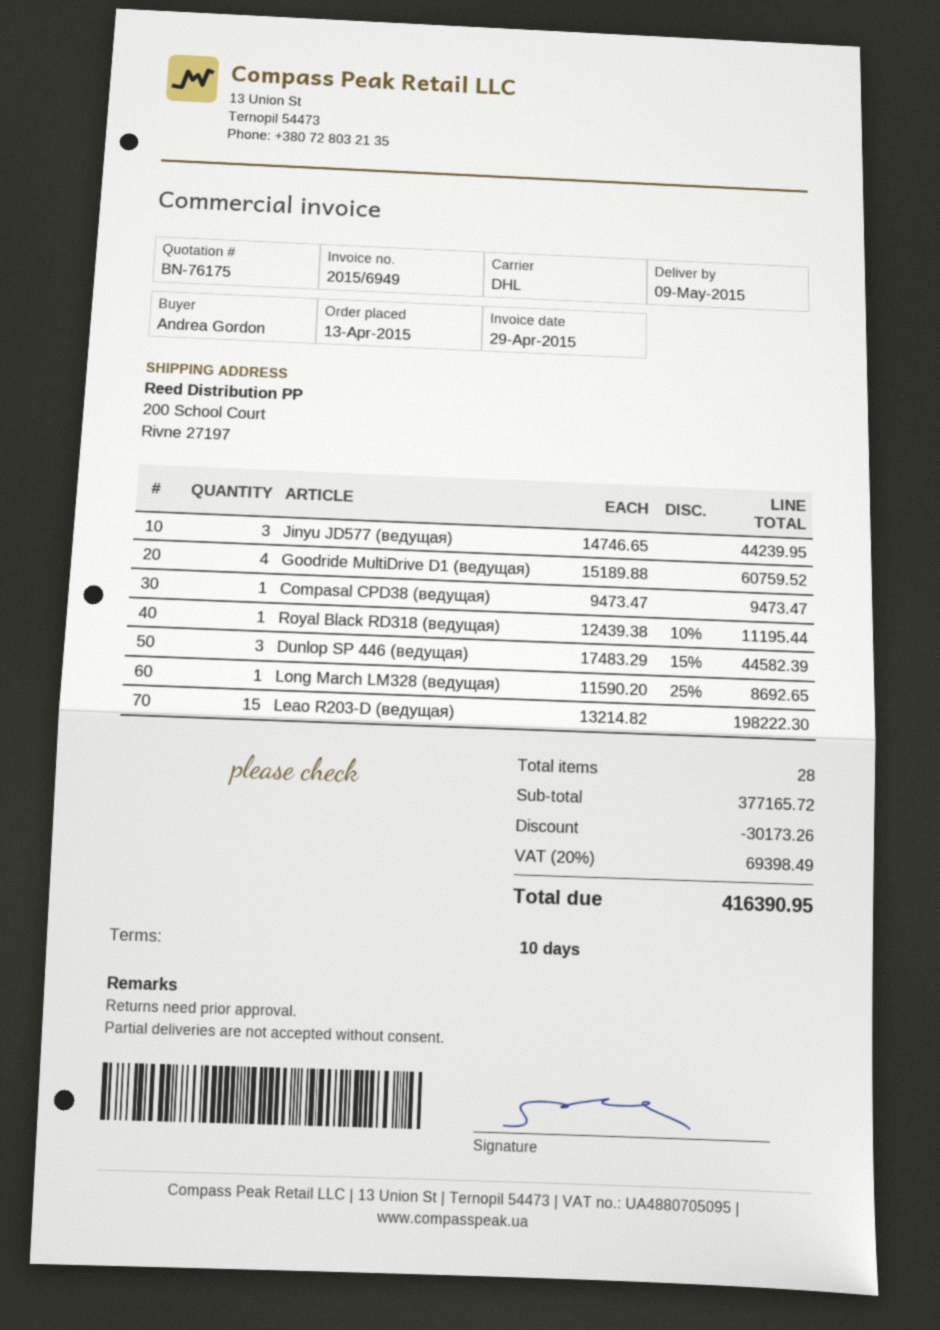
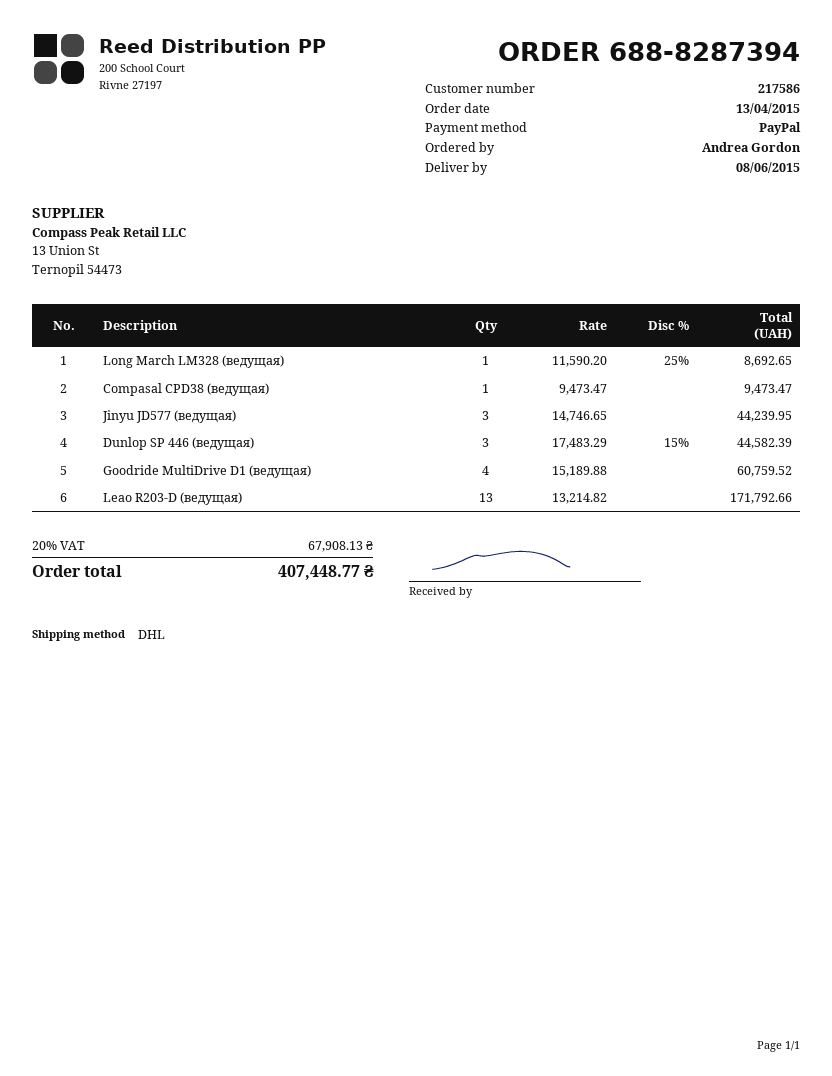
delivery date: 2015-05-09 -> 2015-06-08
Royal Black RD318 (ведущая): 1 x 12439.38 - 10% = 11195.44 -> none
Leao R203-D (ведущая): 15 x 13214.82 = 198222.30 -> 13 x 13214.82 = 171792.66
discount: 30173.26 -> none
tax: 20% = 69398.49 -> 20% = 67908.13
total: 416390.95 -> 407448.77

